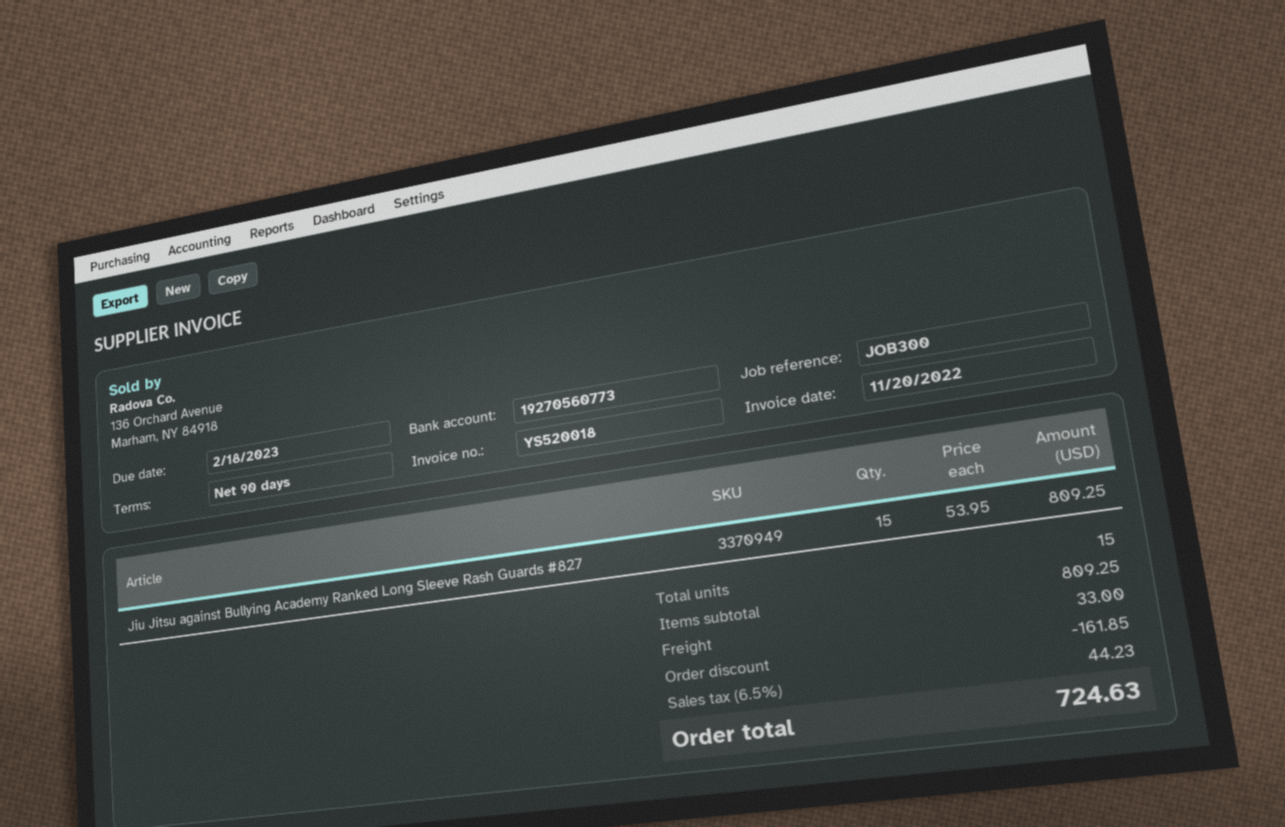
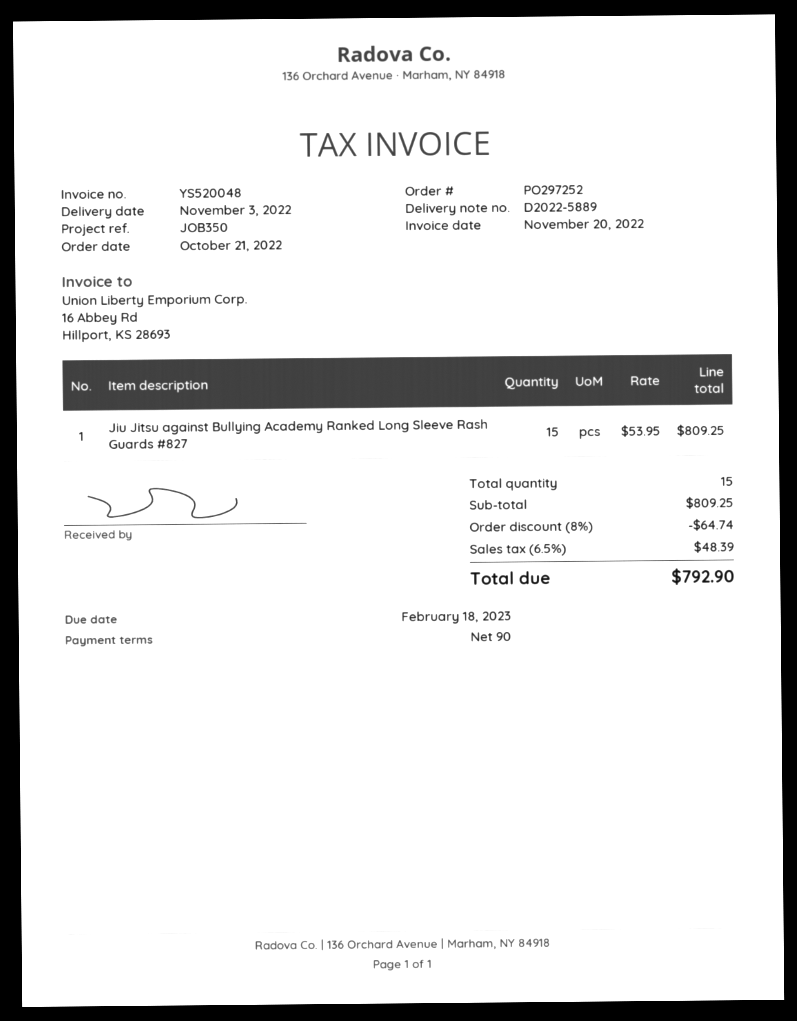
invoice number: YS520018 -> YS520048
reference: JOB300 -> JOB350
discount: 161.85 -> 64.74
shipping: 33.00 -> none
tax: 6.5% = 44.23 -> 6.5% = 48.39
total: 724.63 -> 792.90

